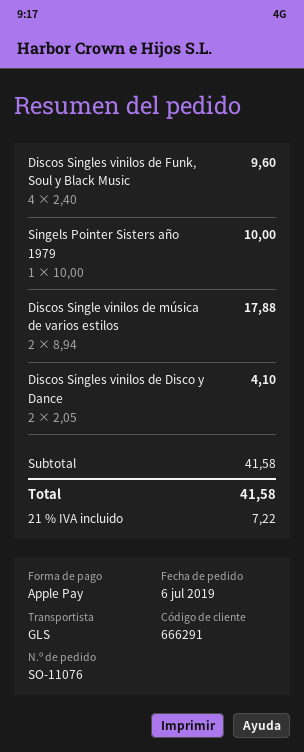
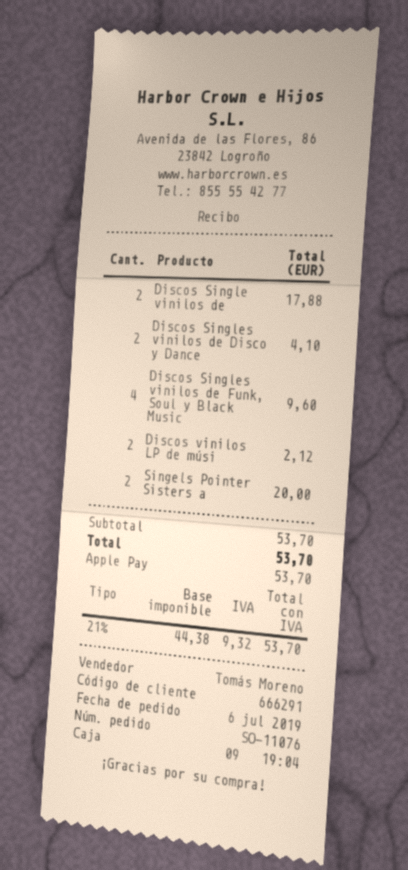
Singels Pointer Sisters año 1979: 1 for 10.00 -> 2 for 20.00
Discos vinilos LP de músi: none -> 2 for 2.12
subtotal: 41.58 -> 53.70
tax: 21% = 7.22 -> 21% = 9.32
total: 41.58 -> 53.70

